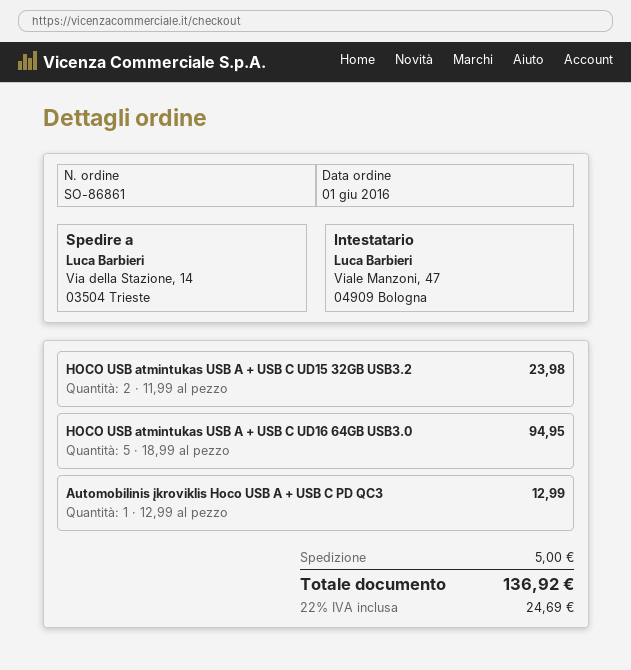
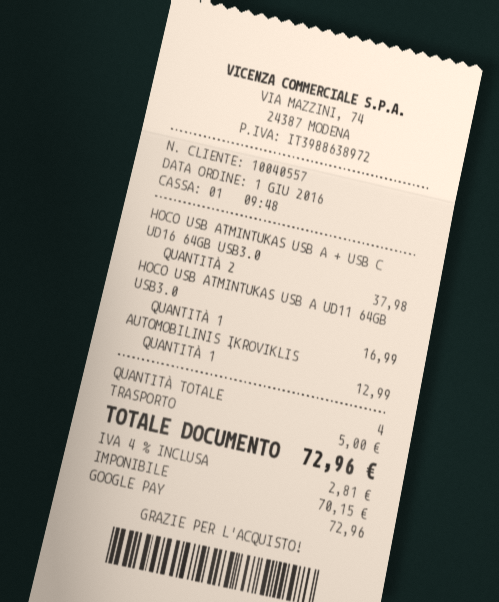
HOCO USB atmintukas USB A + USB C UD15 32GB USB3.2: 2 for 23.98 -> none
HOCO USB atmintukas USB A + USB C UD16 64GB USB3.0: 5 for 94.95 -> 2 for 37.98
HOCO USB ATMINTUKAS USB A UD11 64GB USB3.0: none -> 1 for 16.99
tax: 22% = 24.69 -> 4% = 2.81
total: 136.92 -> 72.96

